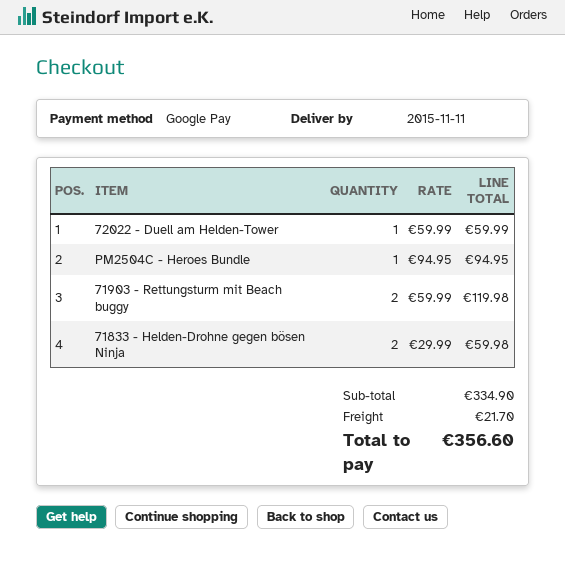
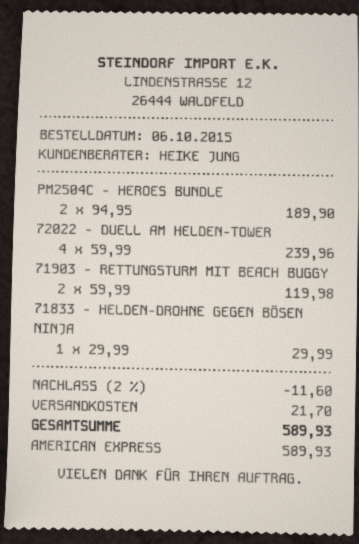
payment method: Google Pay -> American Express
72022 - Duell am Helden-Tower: 1 x 59.99 = 59.99 -> 4 x 59.99 = 239.96
PM2504C - Heroes Bundle: 1 x 94.95 = 94.95 -> 2 x 94.95 = 189.90
71833 - Helden-Drohne gegen bösen Ninja: 2 x 29.99 = 59.98 -> 1 x 29.99 = 29.99
discount: none -> 2% = 11.60
total: 356.60 -> 589.93

